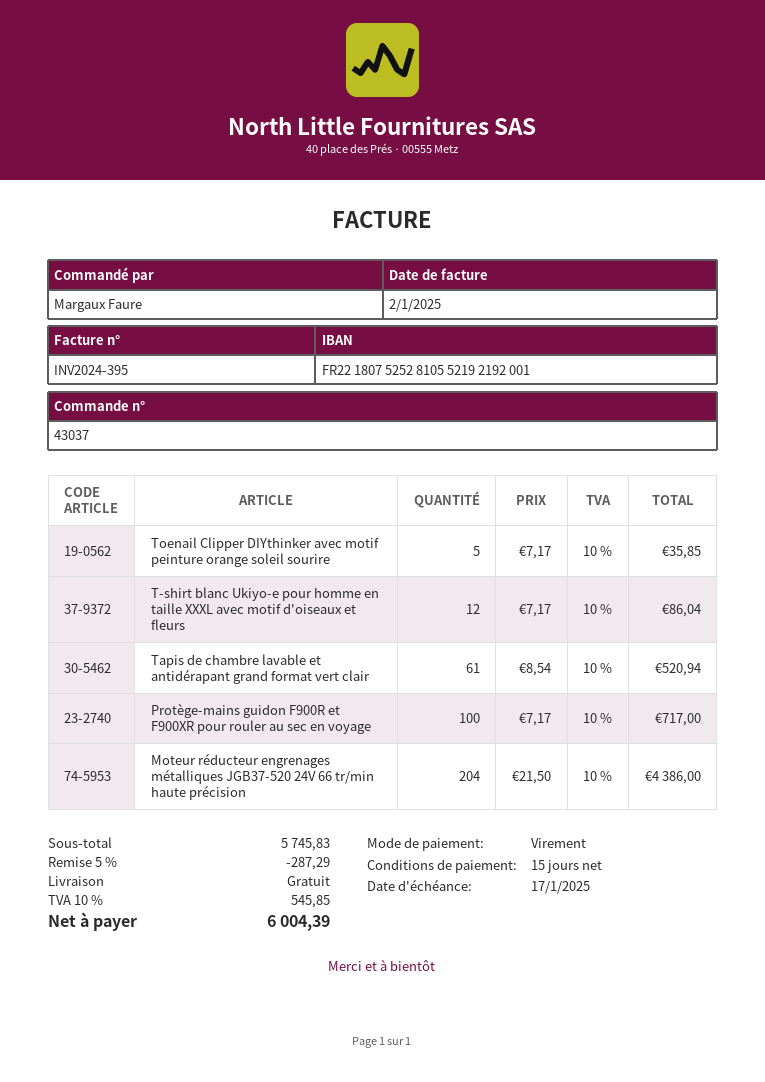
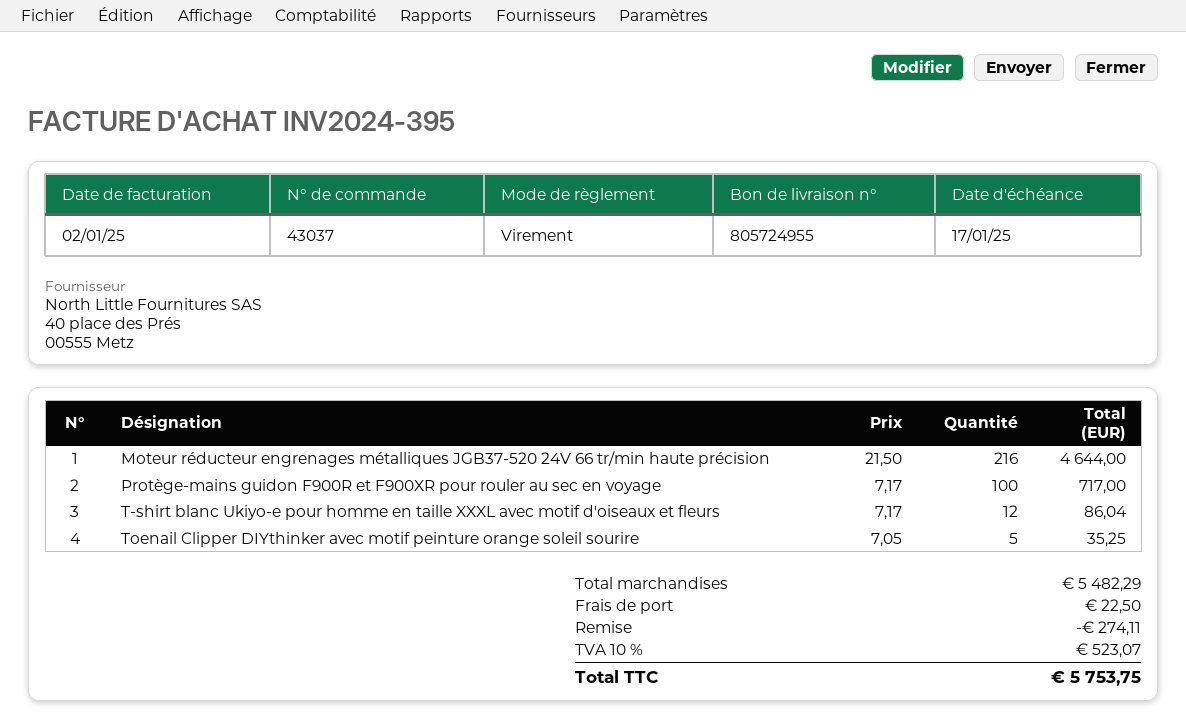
Toenail Clipper DIYthinker avec motif peinture orange soleil sourire: 5 x 7.17 = 35.85 -> 5 x 7.05 = 35.25
Tapis de chambre lavable et antidérapant grand format vert clair: 61 x 8.54 = 520.94 -> none
Moteur réducteur engrenages métalliques JGB37-520 24V 66 tr/min haute précision: 204 x 21.50 = 4386.00 -> 216 x 21.50 = 4644.00
subtotal: 5745.83 -> 5482.29
discount: 287.29 -> 274.11
shipping: 0.00 -> 22.50
tax: 10% = 545.85 -> 10% = 523.07
total: 6004.39 -> 5753.75

